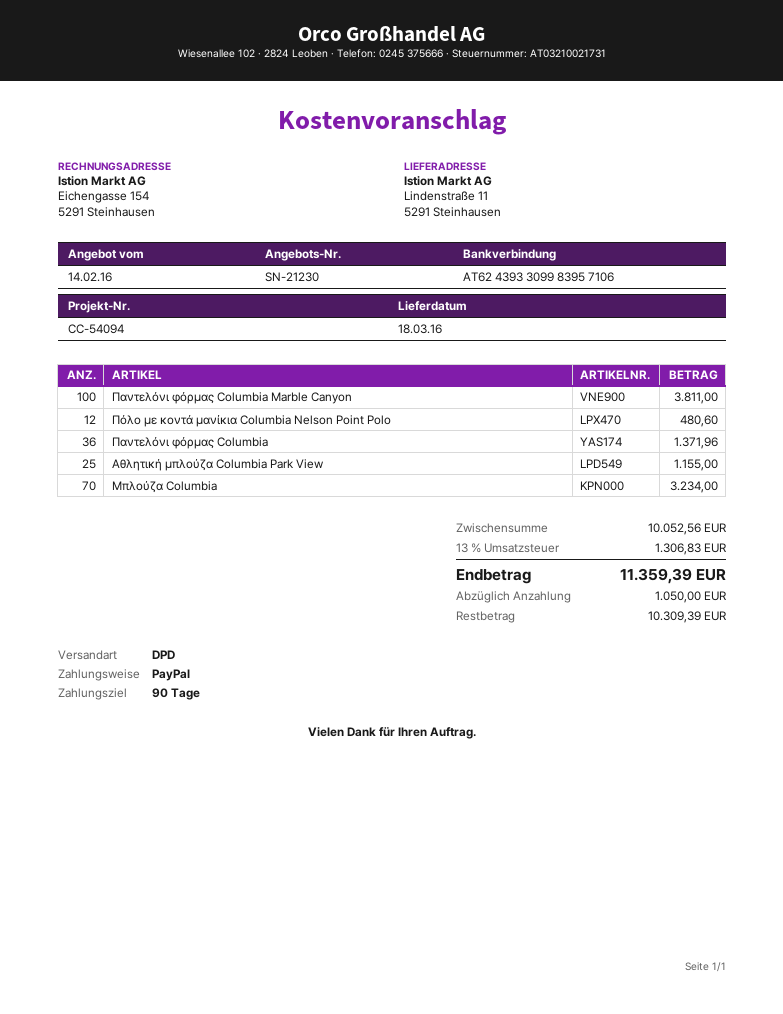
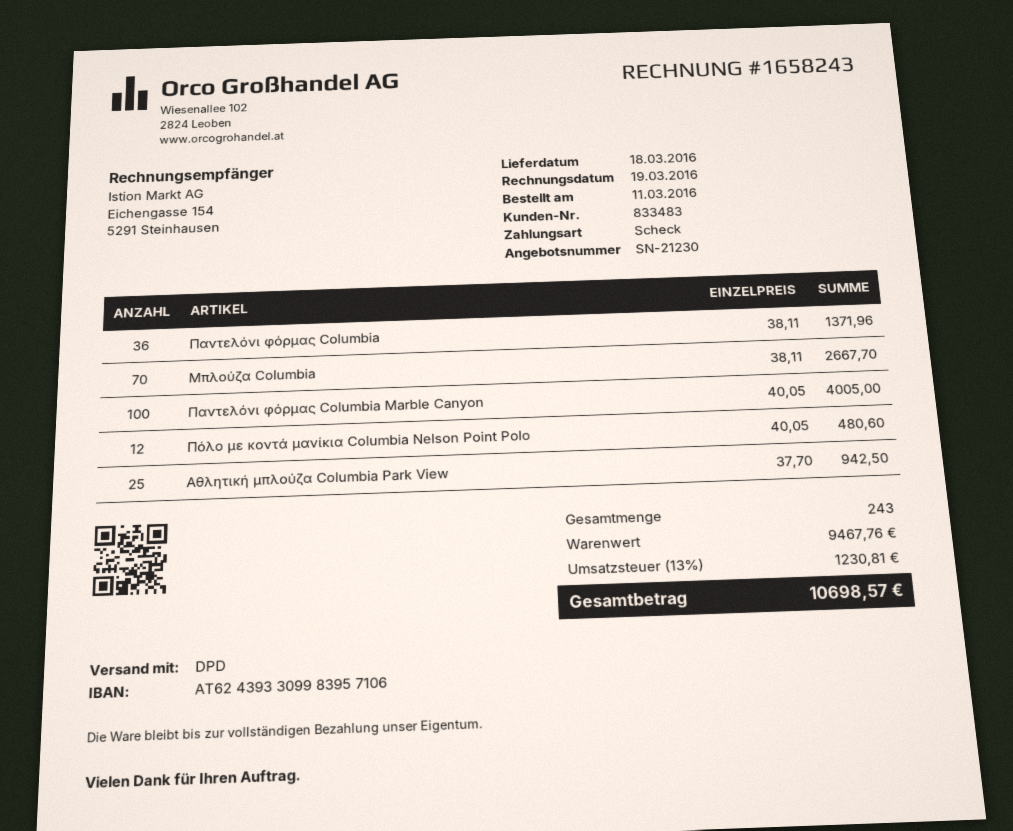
payment method: PayPal -> cheque
Παντελόνι φόρμας Columbia Marble Canyon: 100 for 3811.00 -> 100 for 4005.00
Αθλητική μπλούζα Columbia Park View: 25 for 1155.00 -> 25 for 942.50
Μπλούζα Columbia: 70 for 3234.00 -> 70 for 2667.70
subtotal: 10052.56 -> 9467.76
tax: 13% = 1306.83 -> 13% = 1230.81
total: 11359.39 -> 10698.57

